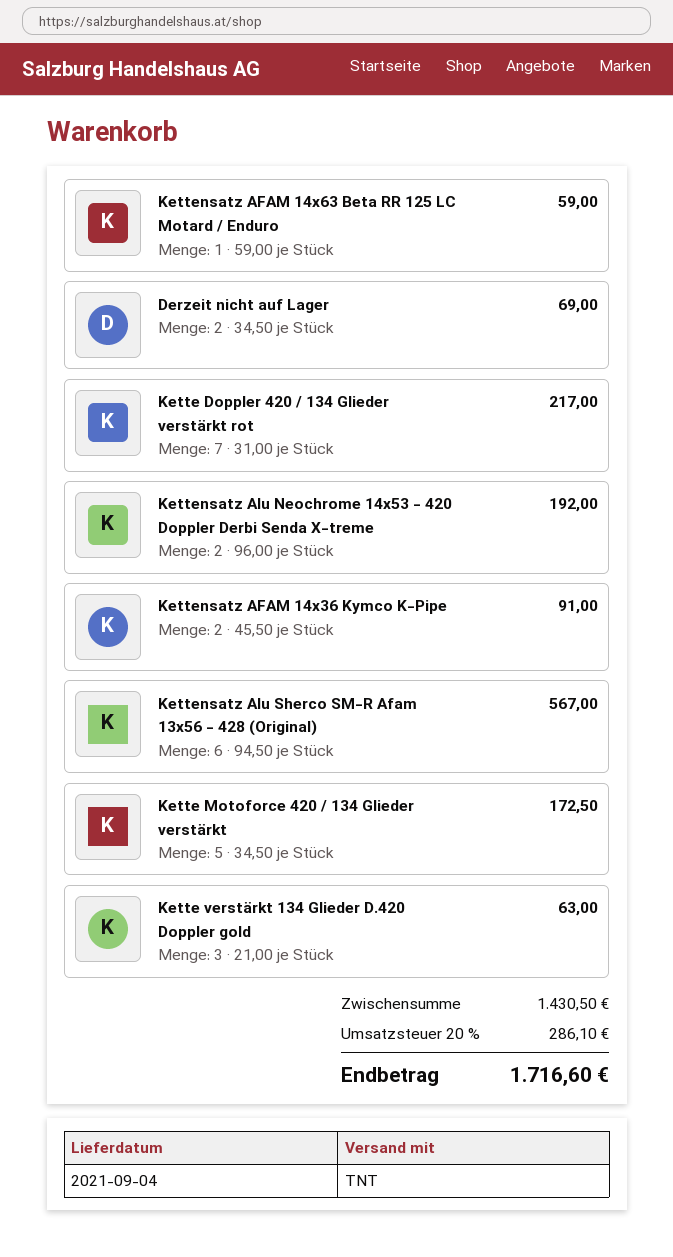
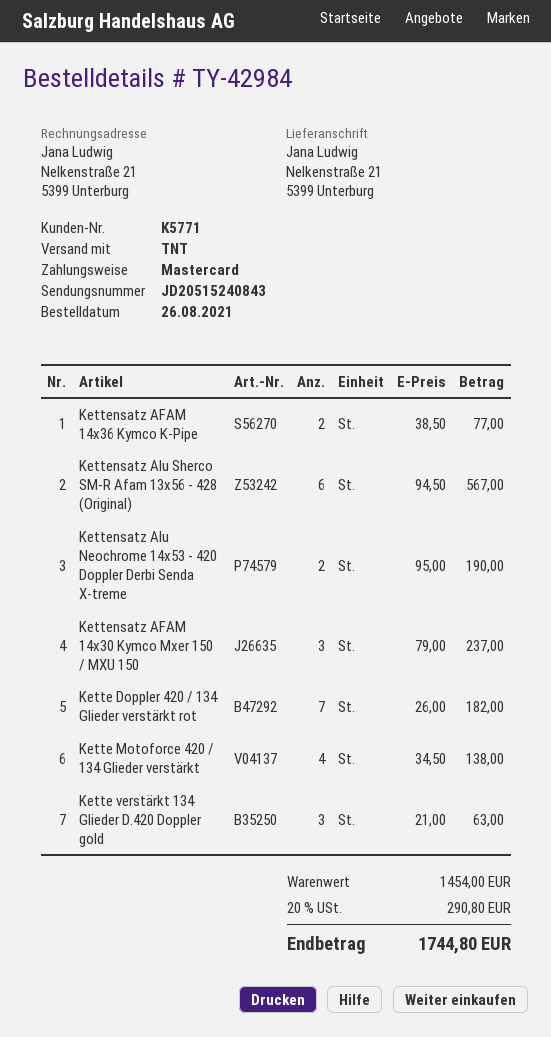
Kettensatz AFAM 14x63 Beta RR 125 LC Motard / Enduro: 1 x 59.00 = 59.00 -> none
Derzeit nicht auf Lager: 2 x 34.50 = 69.00 -> none
Kette Doppler 420 / 134 Glieder verstärkt rot: 7 x 31.00 = 217.00 -> 7 x 26.00 = 182.00
Kettensatz Alu Neochrome 14x53 - 420 Doppler Derbi Senda X-treme: 2 x 96.00 = 192.00 -> 2 x 95.00 = 190.00
Kettensatz AFAM 14x36 Kymco K-Pipe: 2 x 45.50 = 91.00 -> 2 x 38.50 = 77.00
Kette Motoforce 420 / 134 Glieder verstärkt: 5 x 34.50 = 172.50 -> 4 x 34.50 = 138.00
Kettensatz AFAM 14x30 Kymco Mxer 150 / MXU 150: none -> 3 x 79.00 = 237.00
subtotal: 1430.50 -> 1454.00
tax: 20% = 286.10 -> 20% = 290.80
total: 1716.60 -> 1744.80

